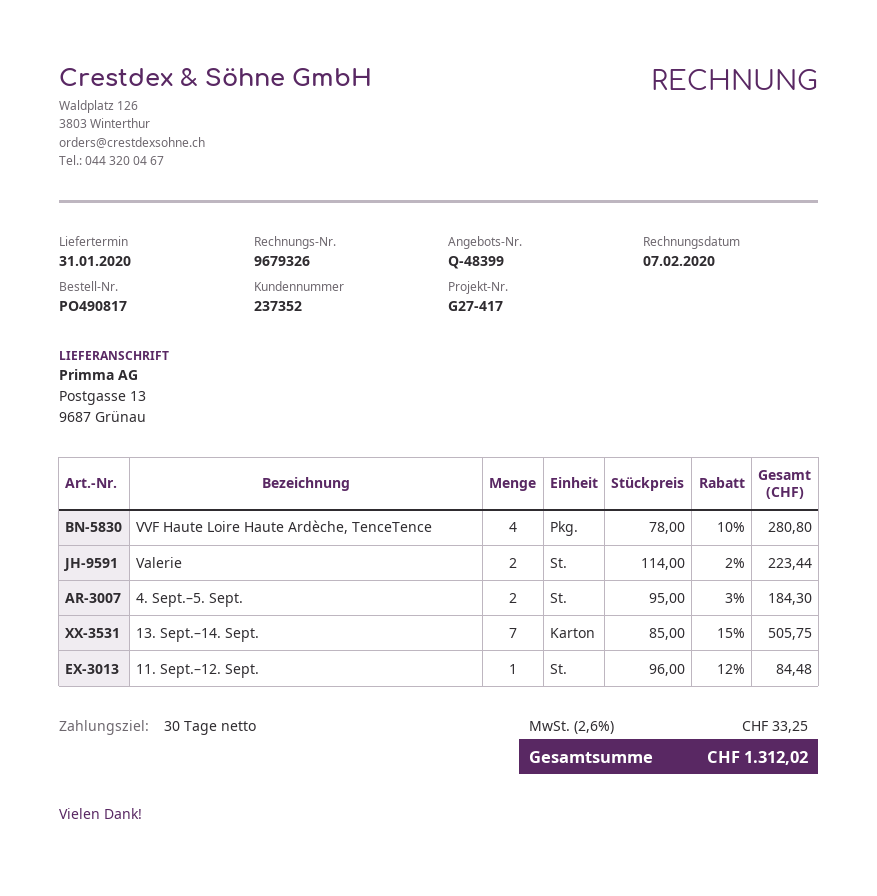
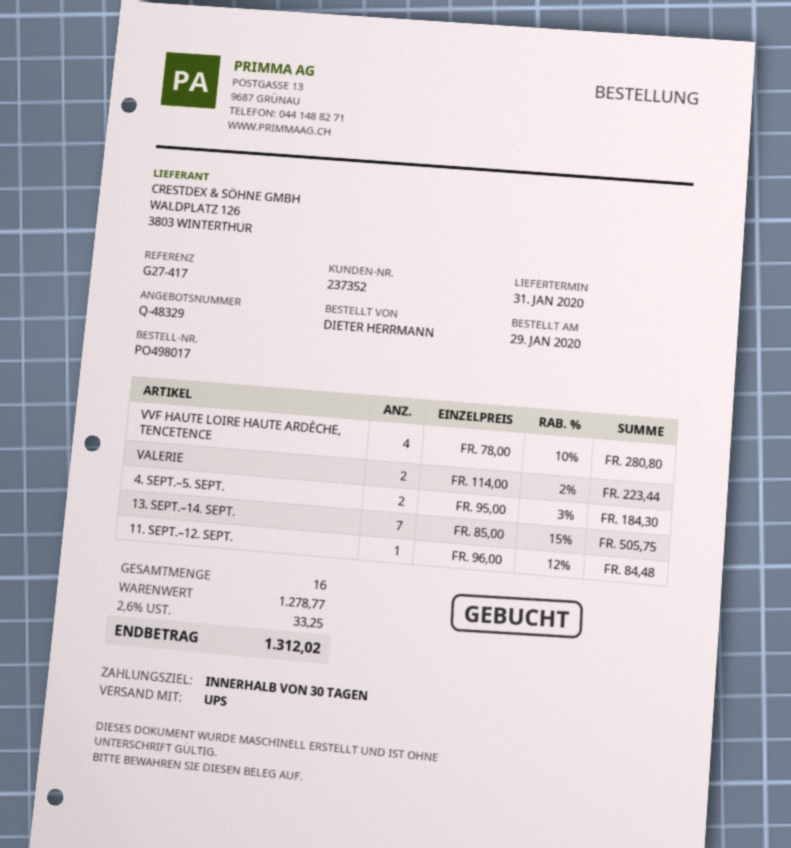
quote number: Q-48399 -> Q-48329
order number: PO490817 -> PO498017

